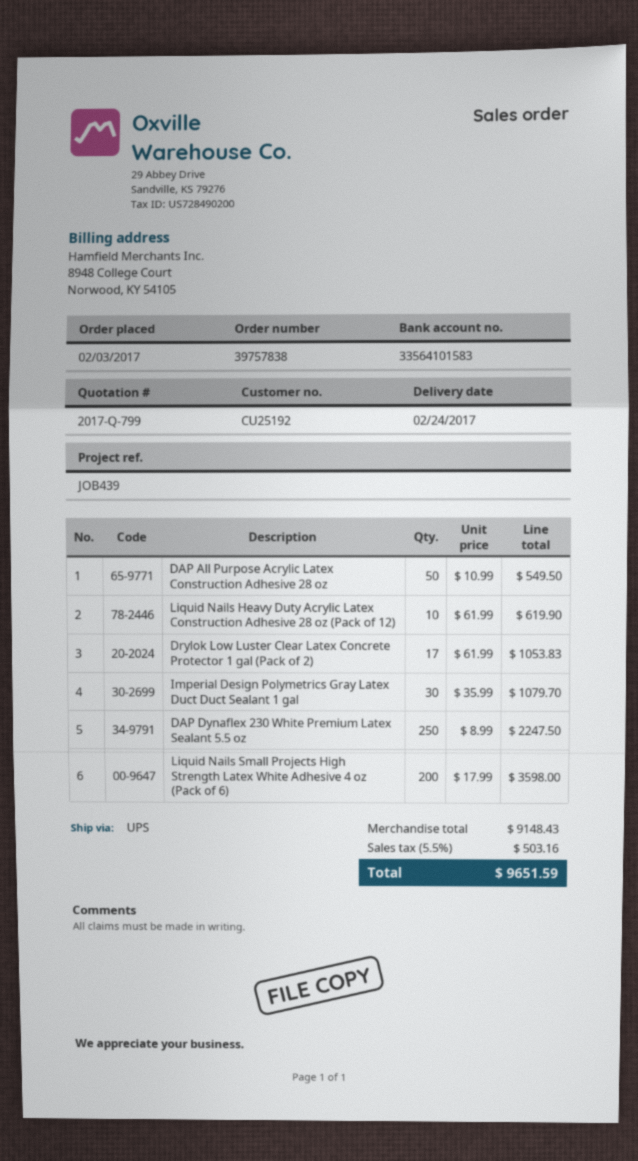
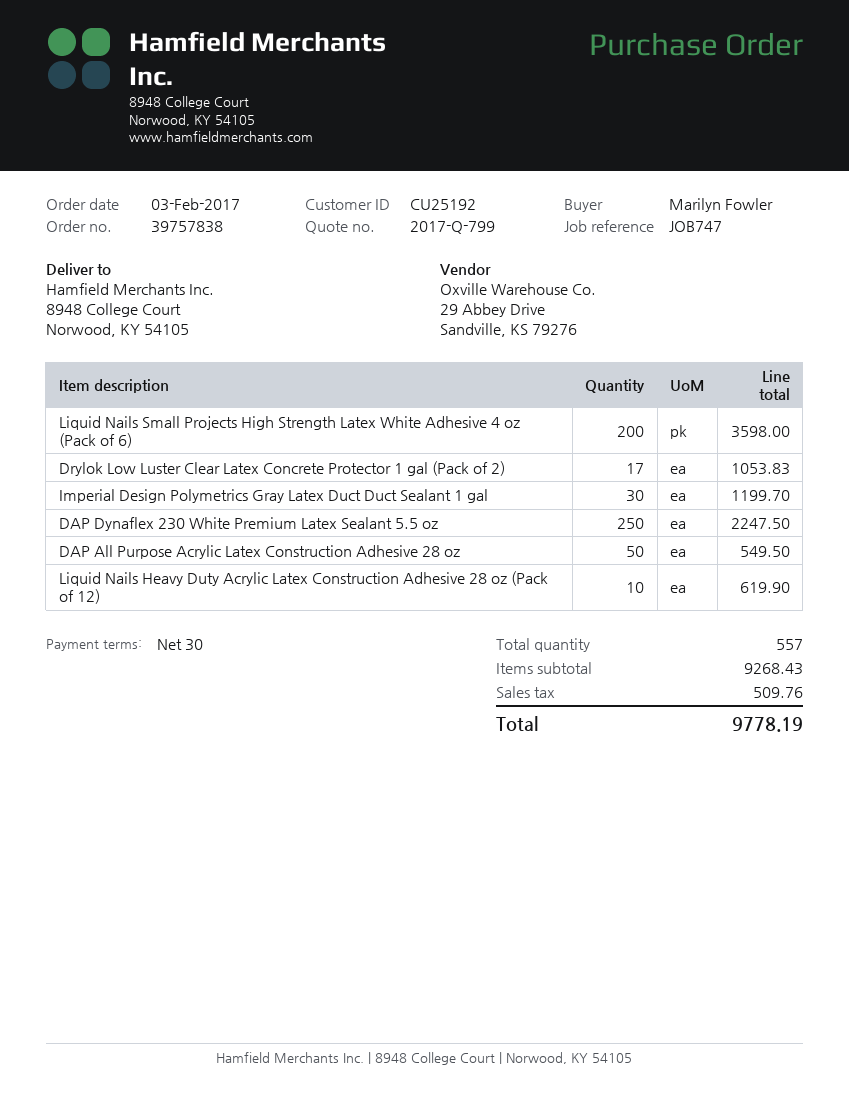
reference: JOB439 -> JOB747
Imperial Design Polymetrics Gray Latex Duct Duct Sealant 1 gal: 30 for 1079.70 -> 30 for 1199.70
subtotal: 9148.43 -> 9268.43
tax: 503.16 -> 509.76
total: 9651.59 -> 9778.19

